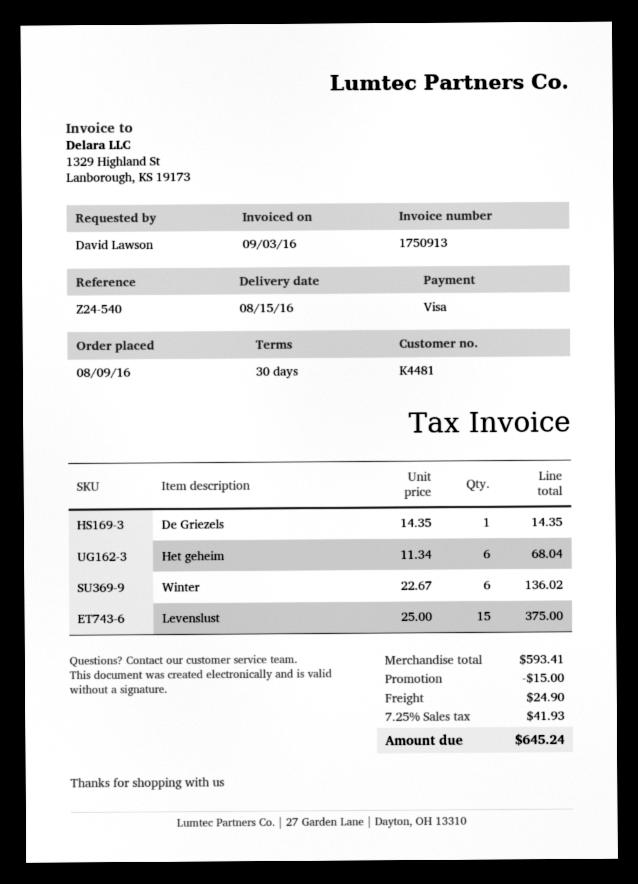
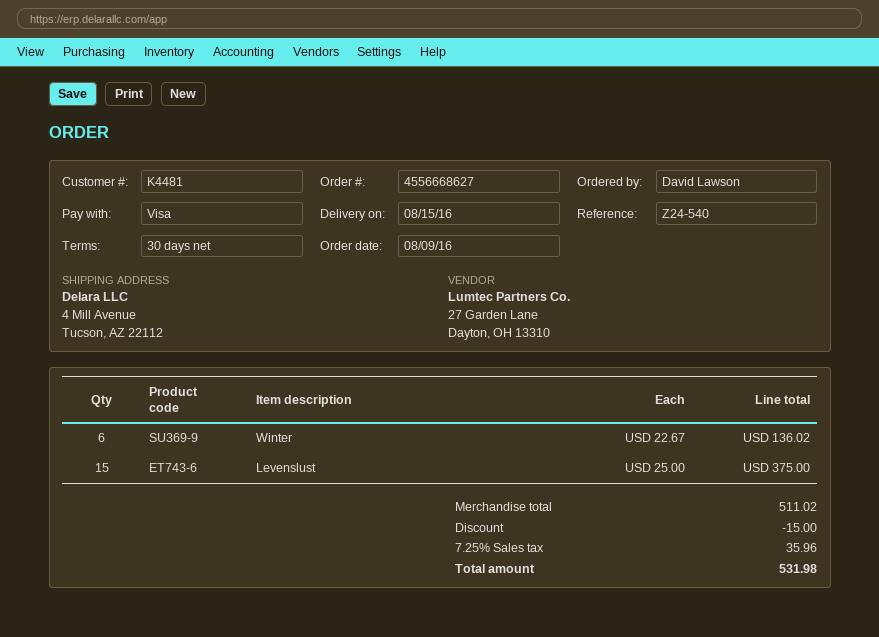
De Griezels: 1 x 14.35 = 14.35 -> none
Het geheim: 6 x 11.34 = 68.04 -> none
subtotal: 593.41 -> 511.02
shipping: 24.90 -> none
tax: 7.25% = 41.93 -> 7.25% = 35.96
total: 645.24 -> 531.98

